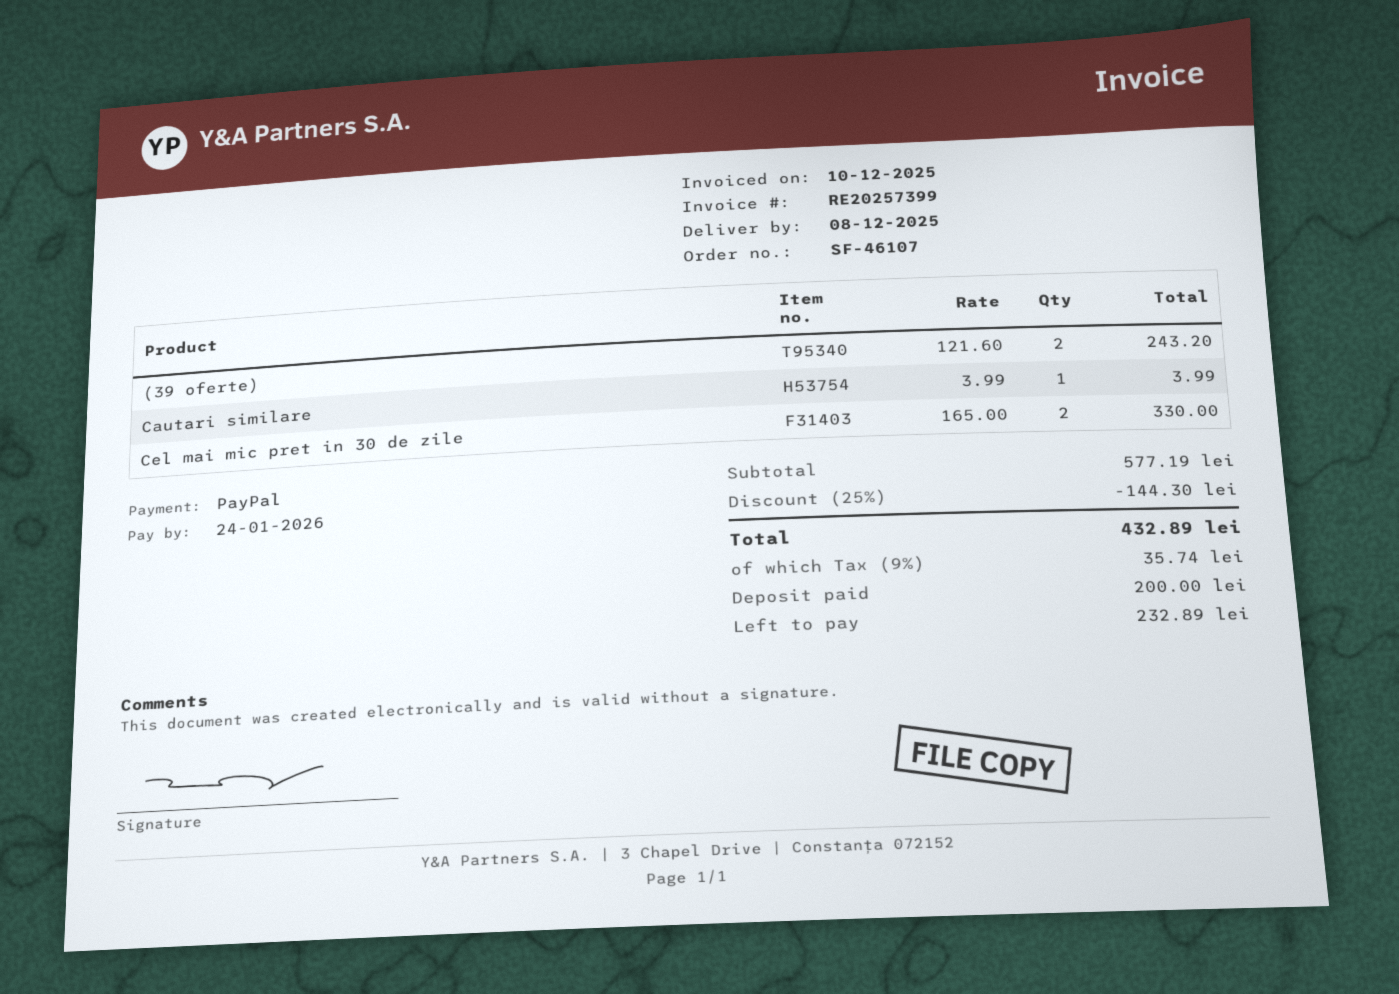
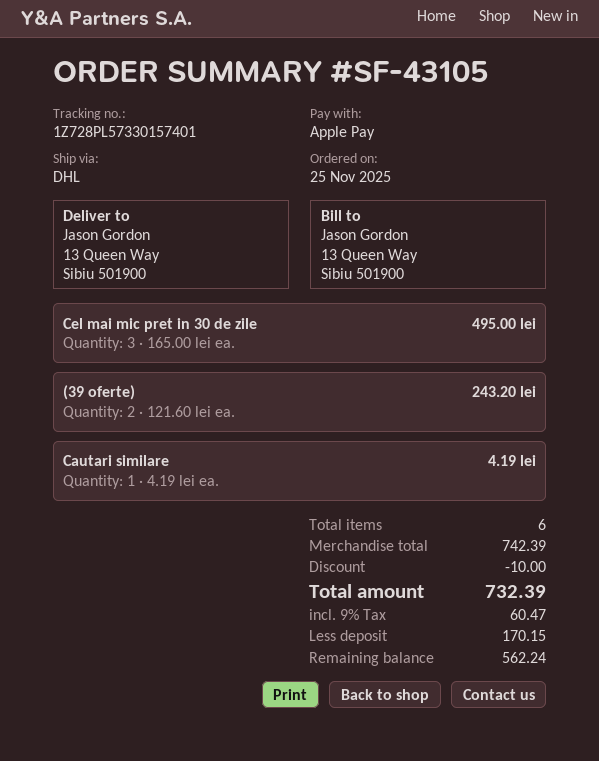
order number: SF-46107 -> SF-43105
payment method: PayPal -> Apple Pay
Cautari similare: 1 x 3.99 = 3.99 -> 1 x 4.19 = 4.19
Cel mai mic pret in 30 de zile: 2 x 165.00 = 330.00 -> 3 x 165.00 = 495.00
subtotal: 577.19 -> 742.39
discount: 144.30 -> 10.00
tax: 9% = 35.74 -> 9% = 60.47
total: 432.89 -> 732.39
deposit: 200.00 -> 170.15
balance: 232.89 -> 562.24

